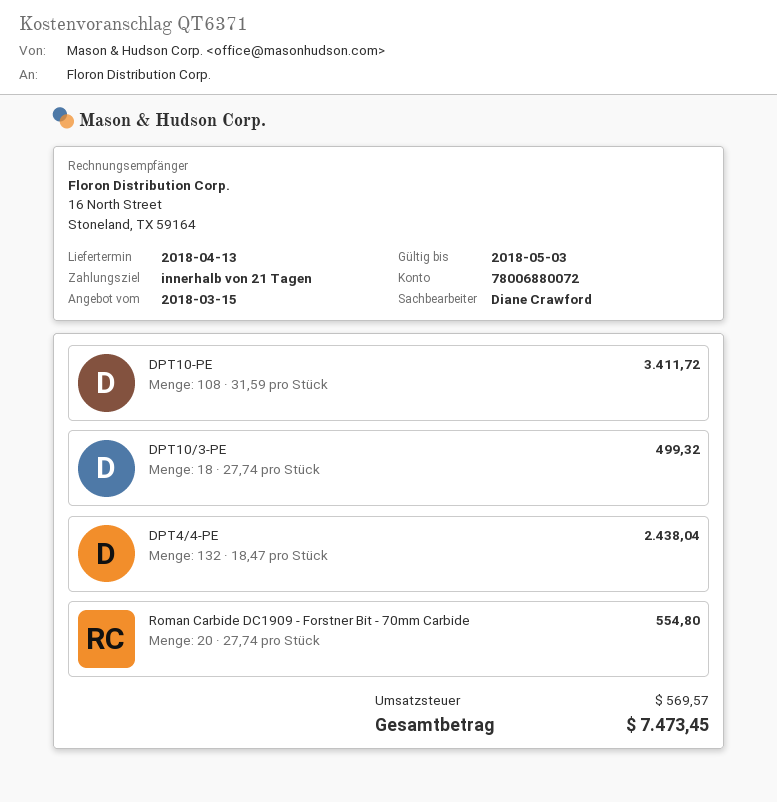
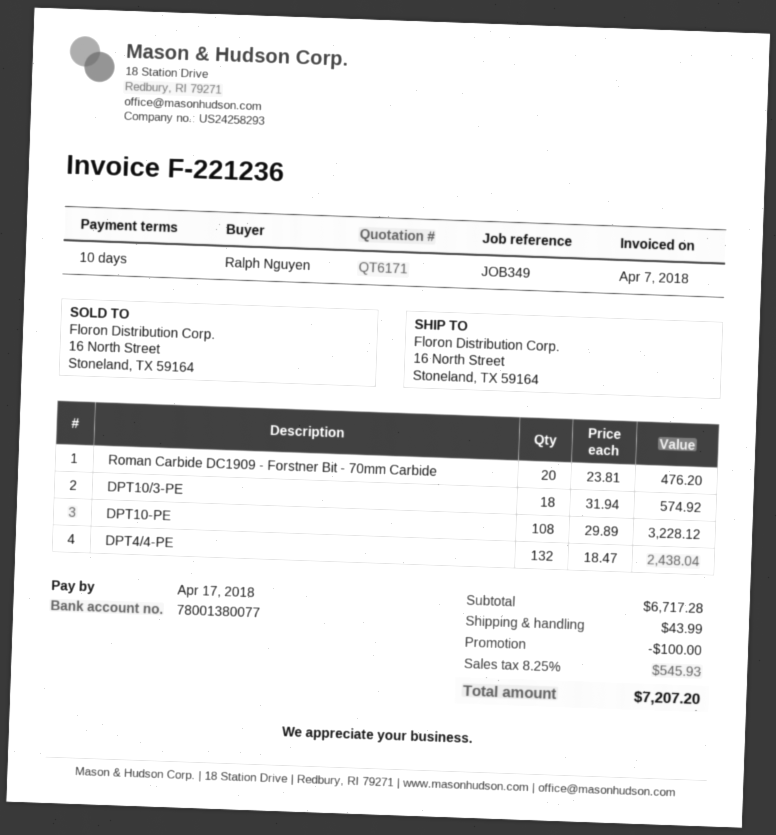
quote number: QT6371 -> QT6171
payment terms: 21 days -> 10 days
bank account: 78006880072 -> 78001380077
DPT10-PE: 108 x 31.59 = 3411.72 -> 108 x 29.89 = 3228.12
DPT10/3-PE: 18 x 27.74 = 499.32 -> 18 x 31.94 = 574.92
Roman Carbide DC1909 - Forstner Bit - 70mm Carbide: 20 x 27.74 = 554.80 -> 20 x 23.81 = 476.20
discount: none -> 100.00
shipping: none -> 43.99
tax: 569.57 -> 545.93
total: 7473.45 -> 7207.20

